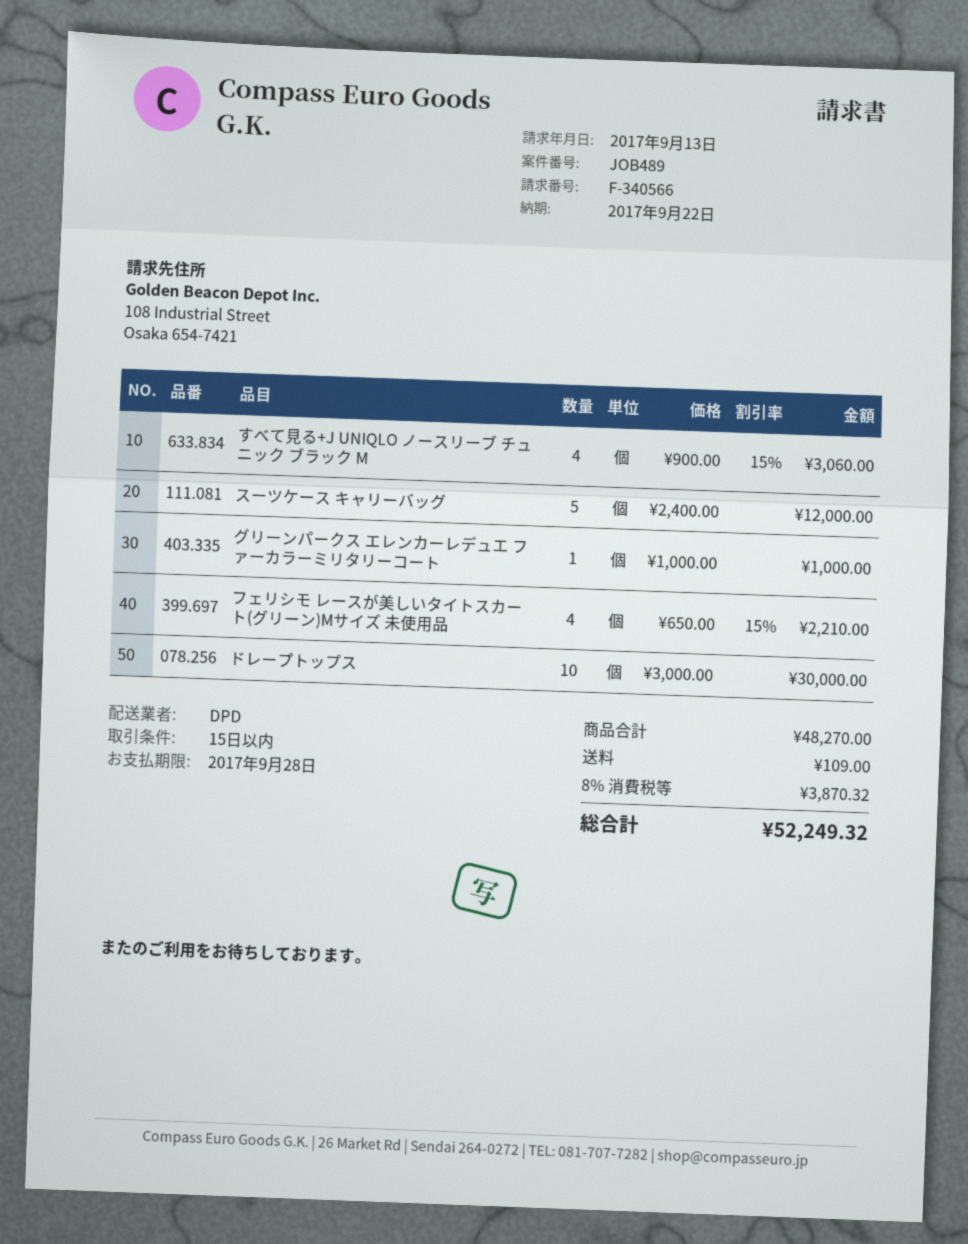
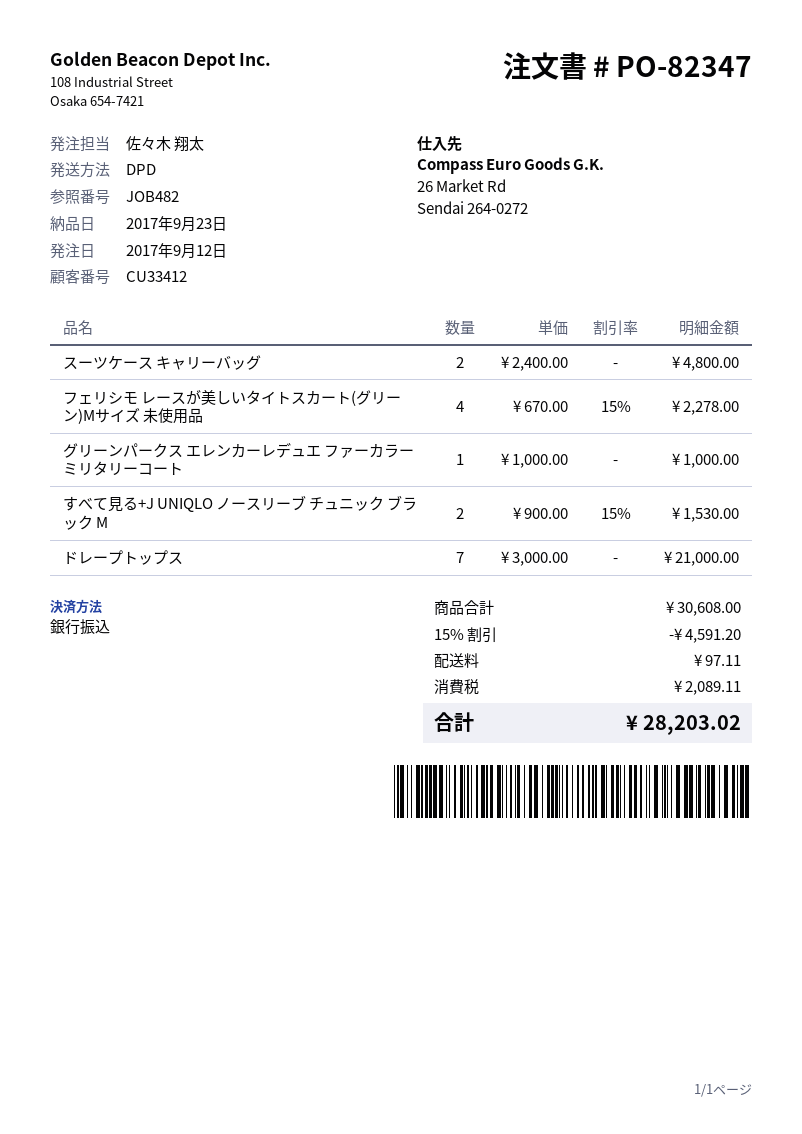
delivery date: 2017-09-22 -> 2017-09-23
reference: JOB489 -> JOB482
すべて見る+J UNIQLO ノースリーブ チュニック ブラック M: 4 x 900.00 - 15% = 3060.00 -> 2 x 900.00 - 15% = 1530.00
スーツケース キャリーバッグ: 5 x 2400.00 = 12000.00 -> 2 x 2400.00 = 4800.00
フェリシモ レースが美しいタイトスカート(グリーン)Mサイズ 未使用品: 4 x 650.00 - 15% = 2210.00 -> 4 x 670.00 - 15% = 2278.00
ドレープトップス: 10 x 3000.00 = 30000.00 -> 7 x 3000.00 = 21000.00
subtotal: 48270.00 -> 30608.00
discount: none -> 15% = 4591.20
shipping: 109.00 -> 97.11
tax: 3870.32 -> 2089.11
total: 52249.32 -> 28203.02

